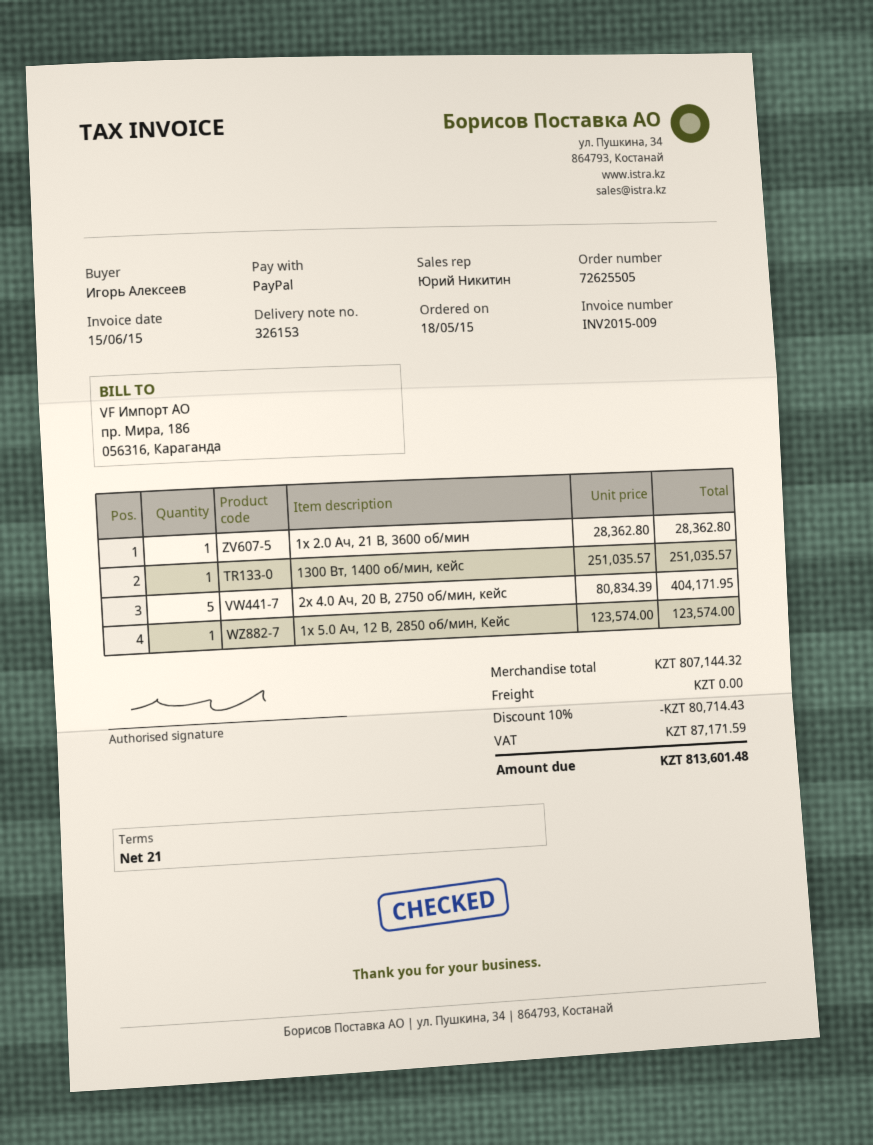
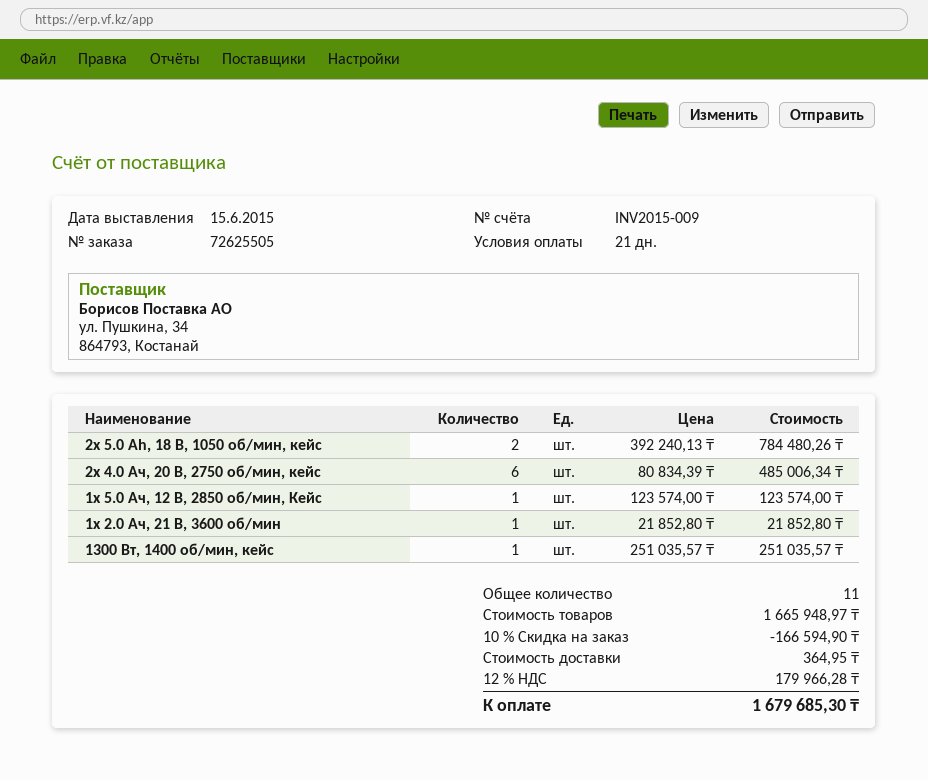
1x 2.0 Ач, 21 В, 3600 об/мин: 1 x 28362.80 = 28362.80 -> 1 x 21852.80 = 21852.80
2x 4.0 Ач, 20 В, 2750 об/мин, кейс: 5 x 80834.39 = 404171.95 -> 6 x 80834.39 = 485006.34
2x 5.0 Ah, 18 В, 1050 об/мин, кейс: none -> 2 x 392240.13 = 784480.26
subtotal: 807144.32 -> 1665948.97
discount: 10% = 80714.43 -> 10% = 166594.90
shipping: 0.00 -> 364.95
tax: 87171.59 -> 179966.28
total: 813601.48 -> 1679685.30

